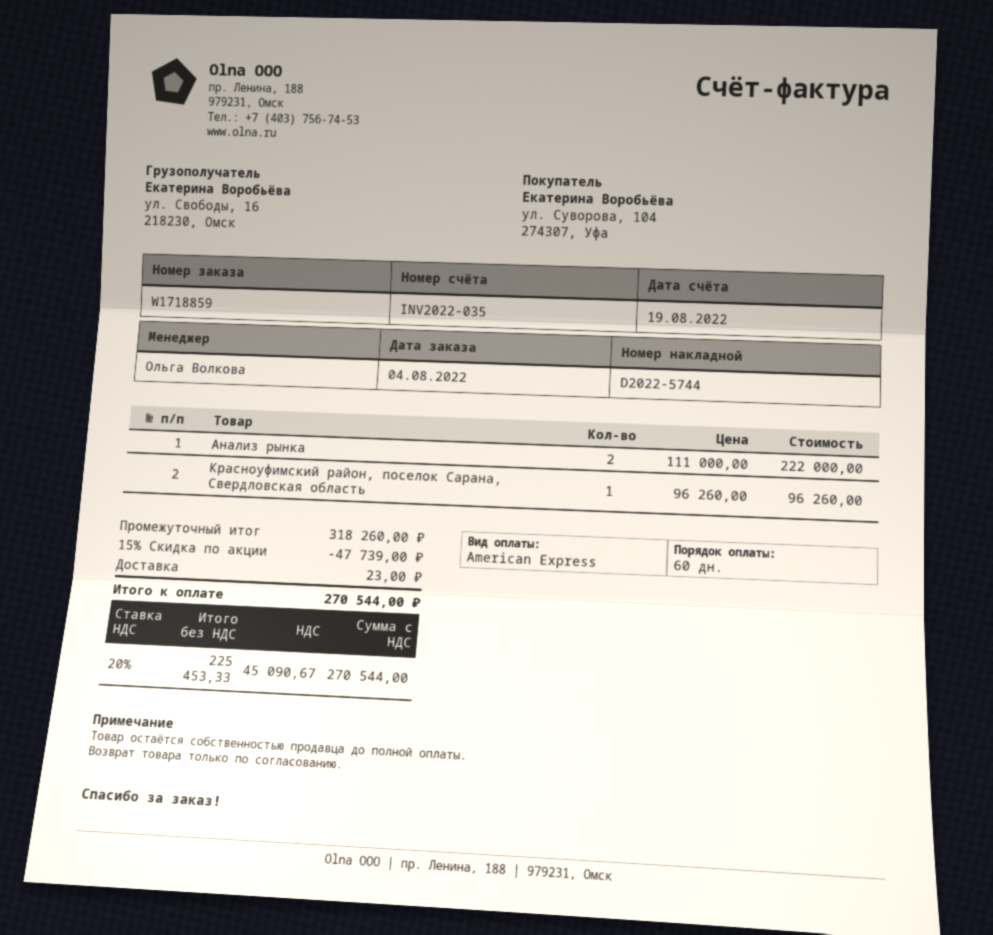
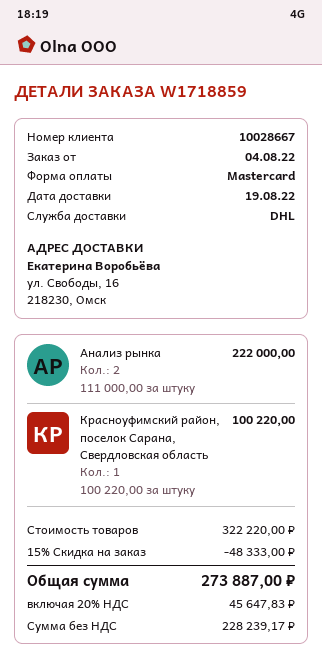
payment method: American Express -> Mastercard
Красноуфимский район, поселок Сарана, Свердловская область: 1 x 96260.00 = 96260.00 -> 1 x 100220.00 = 100220.00
subtotal: 318260.00 -> 322220.00
discount: 15% = 47739.00 -> 15% = 48333.00
shipping: 23.00 -> none
net: 225453.33 -> 228239.17
tax: 20% = 45090.67 -> 20% = 45647.83
total: 270544.00 -> 273887.00

